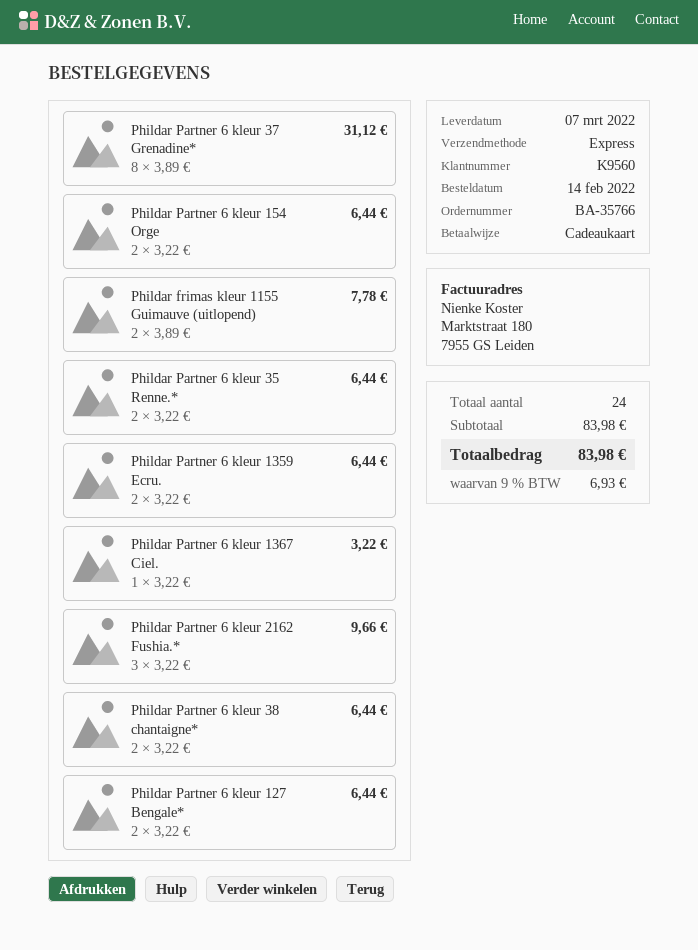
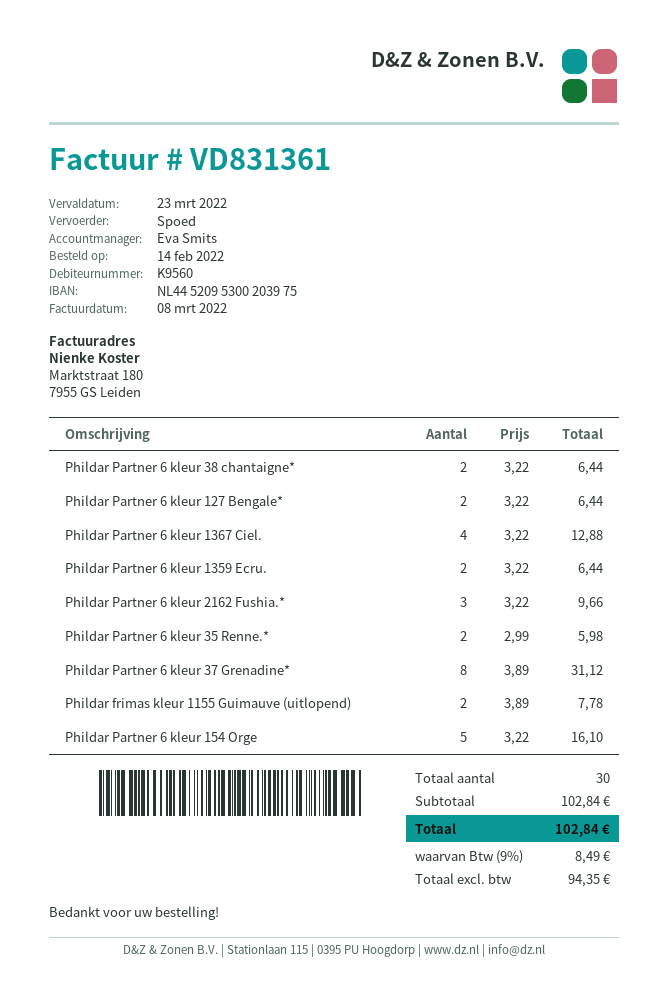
Phildar Partner 6 kleur 154 Orge: 2 x 3.22 = 6.44 -> 5 x 3.22 = 16.10
Phildar Partner 6 kleur 35 Renne.*: 2 x 3.22 = 6.44 -> 2 x 2.99 = 5.98
Phildar Partner 6 kleur 1367 Ciel.: 1 x 3.22 = 3.22 -> 4 x 3.22 = 12.88
total quantity: 24 -> 30
subtotal: 83.98 -> 102.84
tax: 9% = 6.93 -> 9% = 8.49
total: 83.98 -> 102.84

